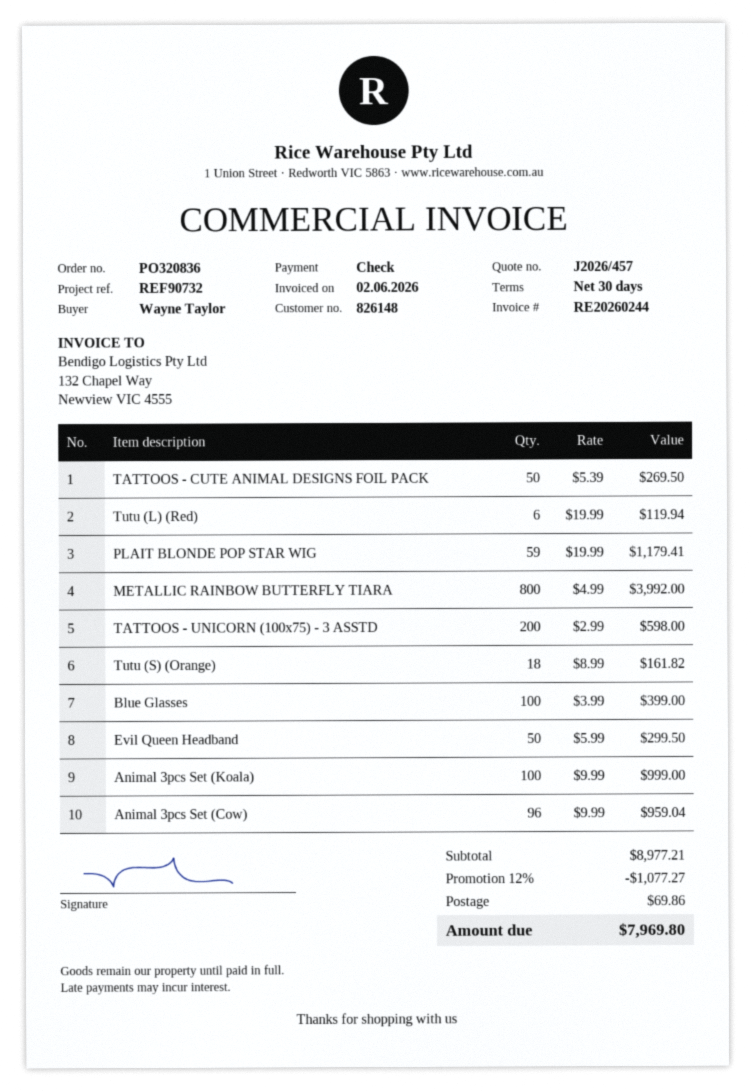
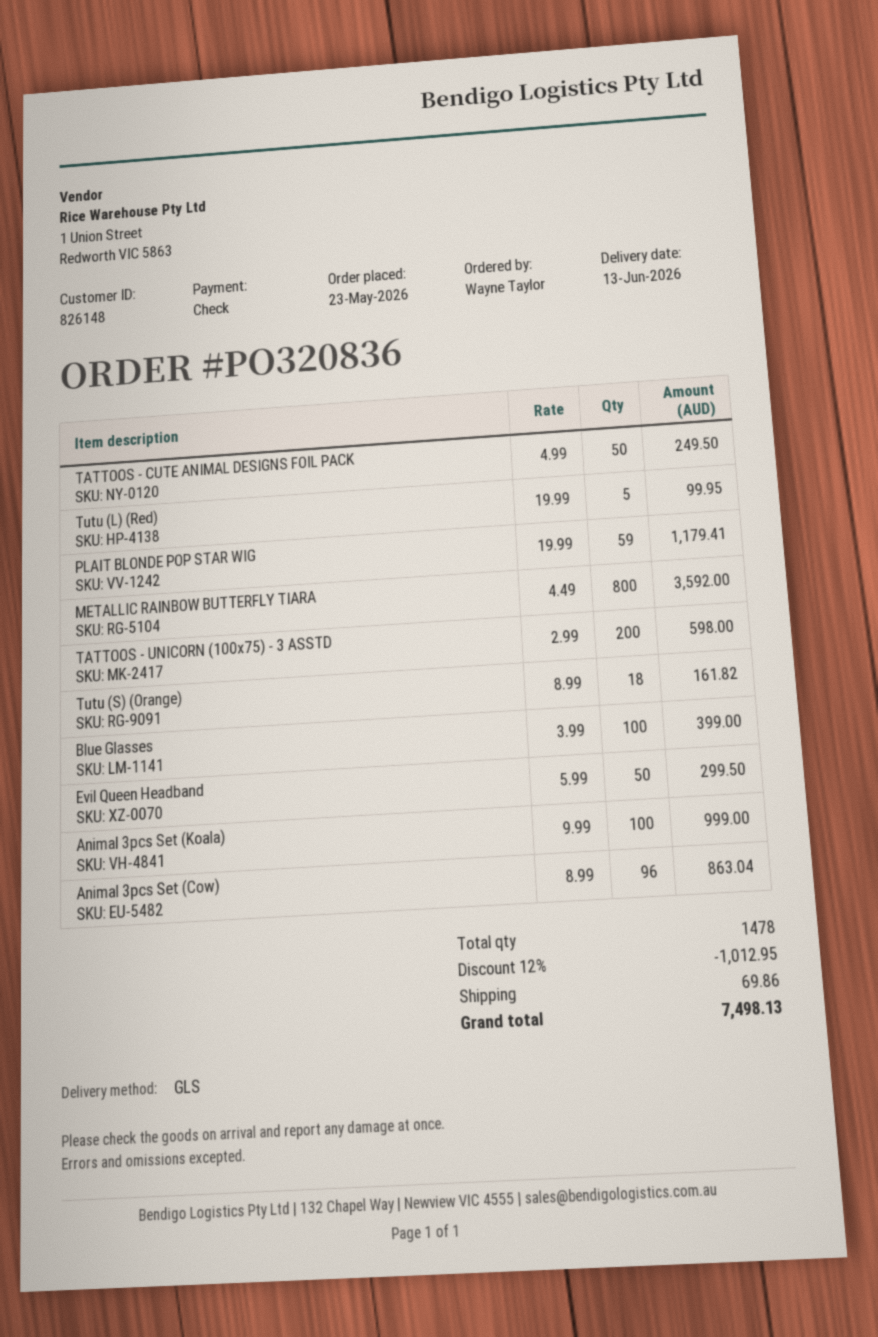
TATTOOS - CUTE ANIMAL DESIGNS FOIL PACK: 50 x 5.39 = 269.50 -> 50 x 4.99 = 249.50
Tutu (L) (Red): 6 x 19.99 = 119.94 -> 5 x 19.99 = 99.95
METALLIC RAINBOW BUTTERFLY TIARA: 800 x 4.99 = 3992.00 -> 800 x 4.49 = 3592.00
Animal 3pcs Set (Cow): 96 x 9.99 = 959.04 -> 96 x 8.99 = 863.04
discount: 12% = 1077.27 -> 12% = 1012.95
total: 7969.80 -> 7498.13

